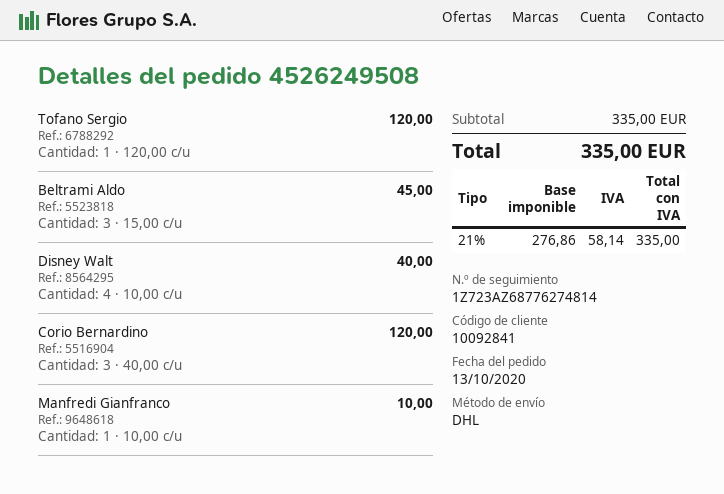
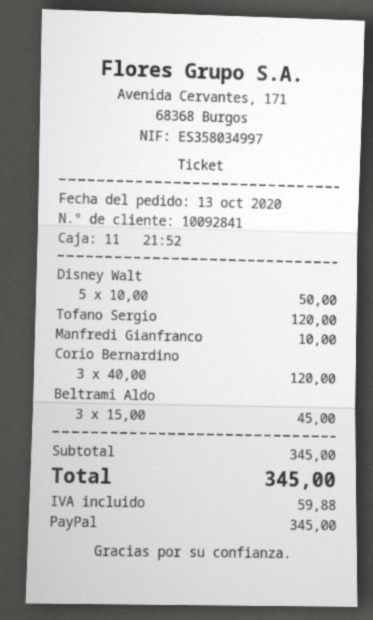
Disney Walt: 4 x 10.00 = 40.00 -> 5 x 10.00 = 50.00
subtotal: 335.00 -> 345.00
tax: 58.14 -> 59.88
total: 335.00 -> 345.00

